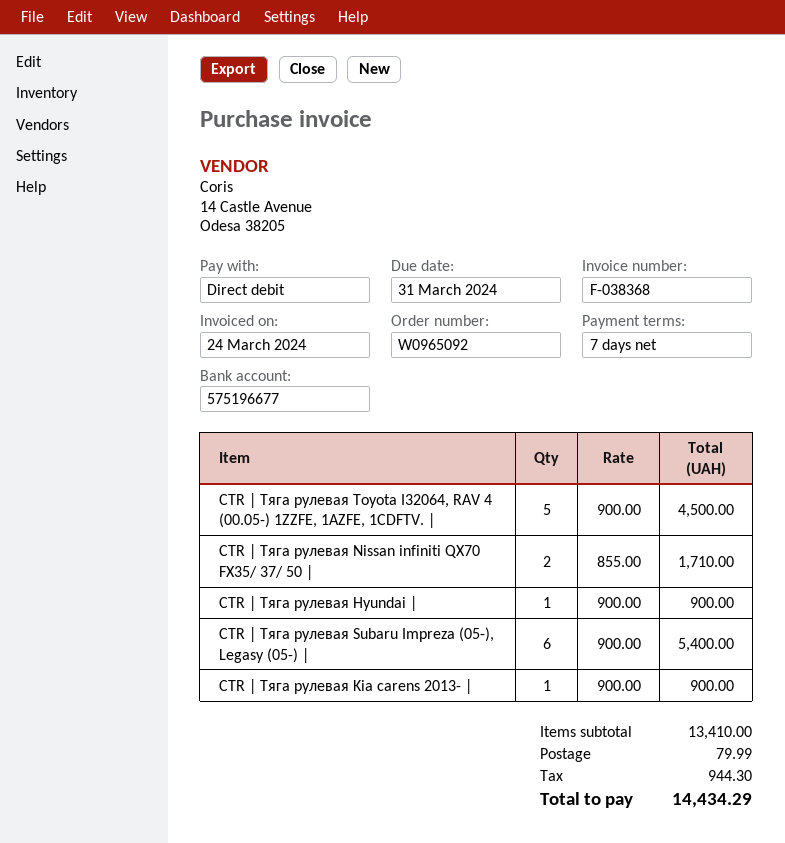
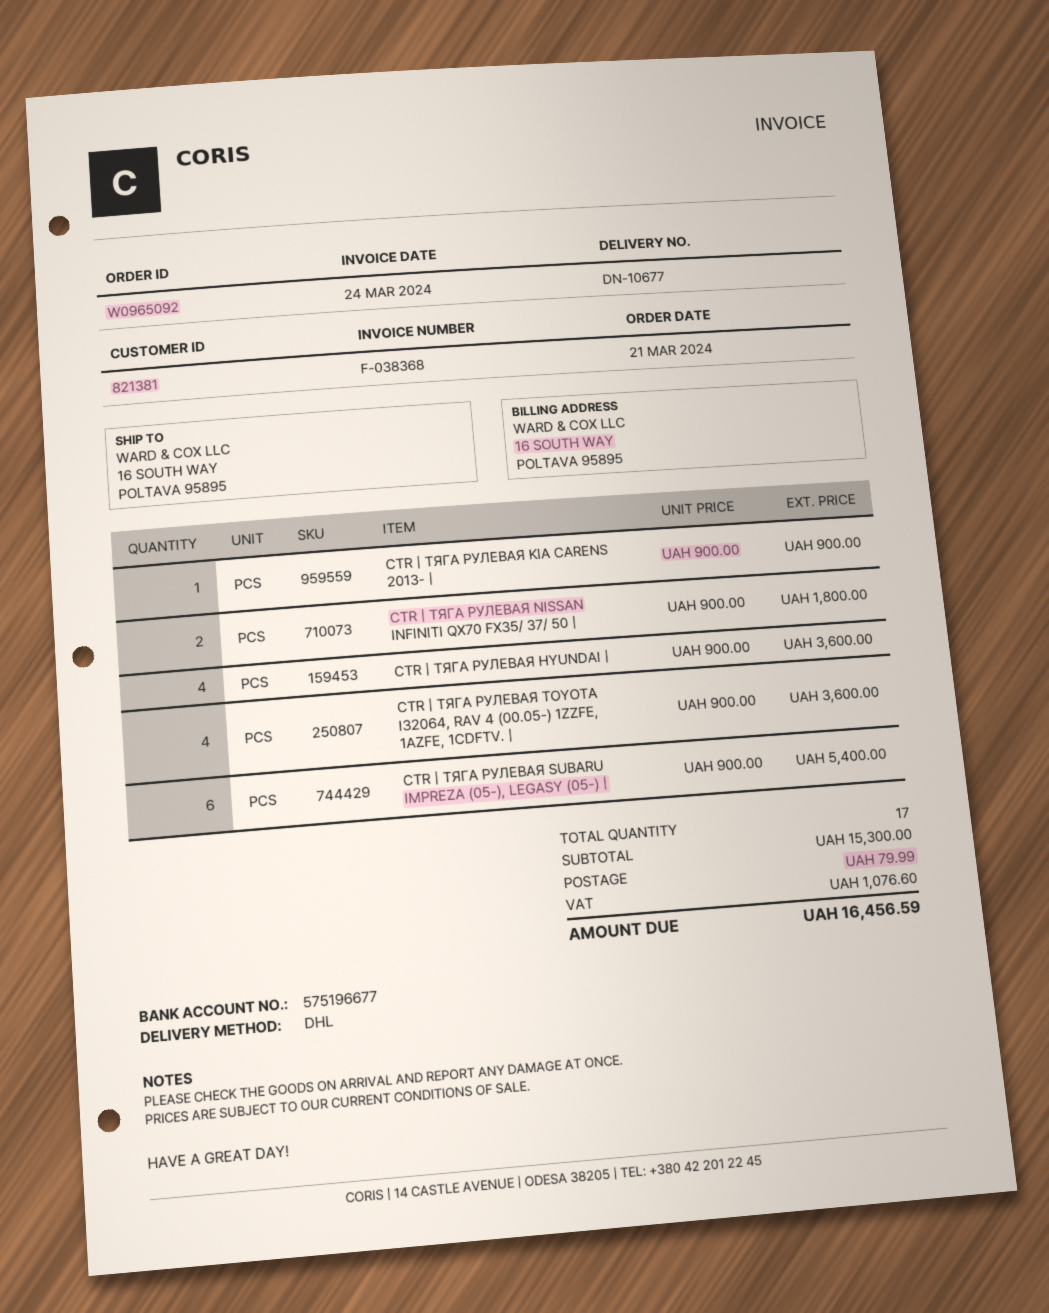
CTR | Тяга рулевая Toyota I32064, RAV 4 (00.05-) 1ZZFE, 1AZFE, 1CDFTV. |: 5 x 900.00 = 4500.00 -> 4 x 900.00 = 3600.00
CTR | Тяга рулевая Nissan infiniti QX70 FX35/ 37/ 50 |: 2 x 855.00 = 1710.00 -> 2 x 900.00 = 1800.00
CTR | Тяга рулевая Hyundai |: 1 x 900.00 = 900.00 -> 4 x 900.00 = 3600.00
subtotal: 13410.00 -> 15300.00
tax: 944.30 -> 1076.60
total: 14434.29 -> 16456.59

